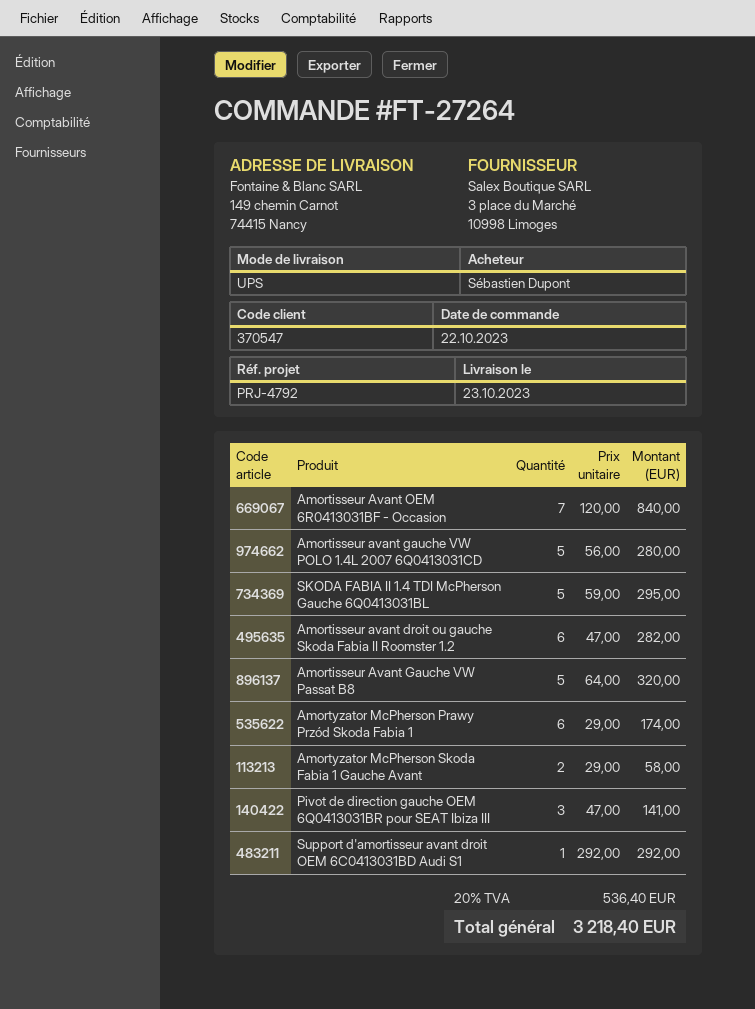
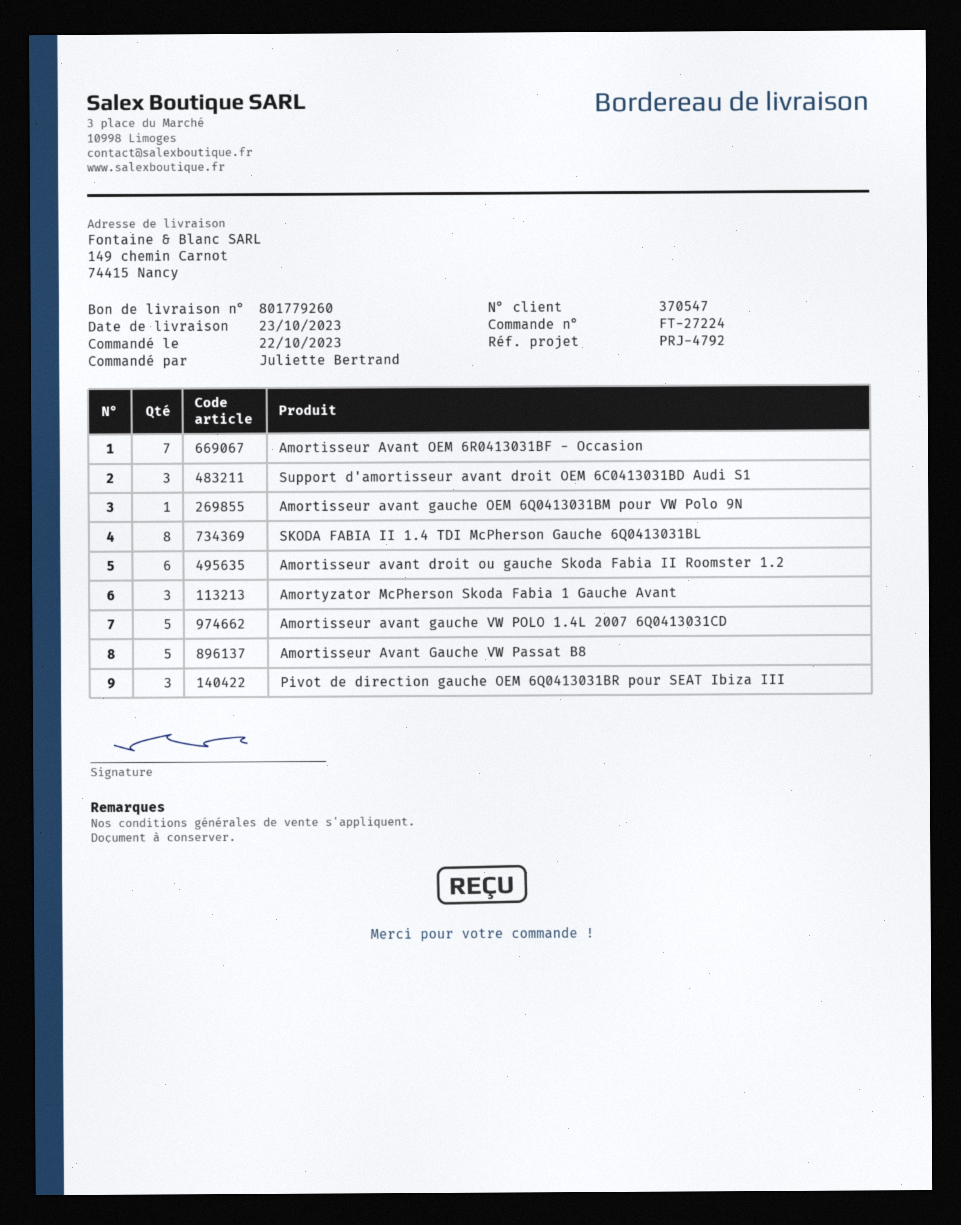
order number: FT-27264 -> FT-27224
ordered by: Sébastien Dupont -> Juliette Bertrand
SKODA FABIA II 1.4 TDI McPherson Gauche 6Q0413031BL: 5 -> 8
Amortyzator McPherson Prawy Przód Skoda Fabia 1: 6 -> none
Amortyzator McPherson Skoda Fabia 1 Gauche Avant: 2 -> 3
Support d'amortisseur avant droit OEM 6C0413031BD Audi S1: 1 -> 3
Amortisseur avant gauche OEM 6Q0413031BM pour VW Polo 9N: none -> 1

